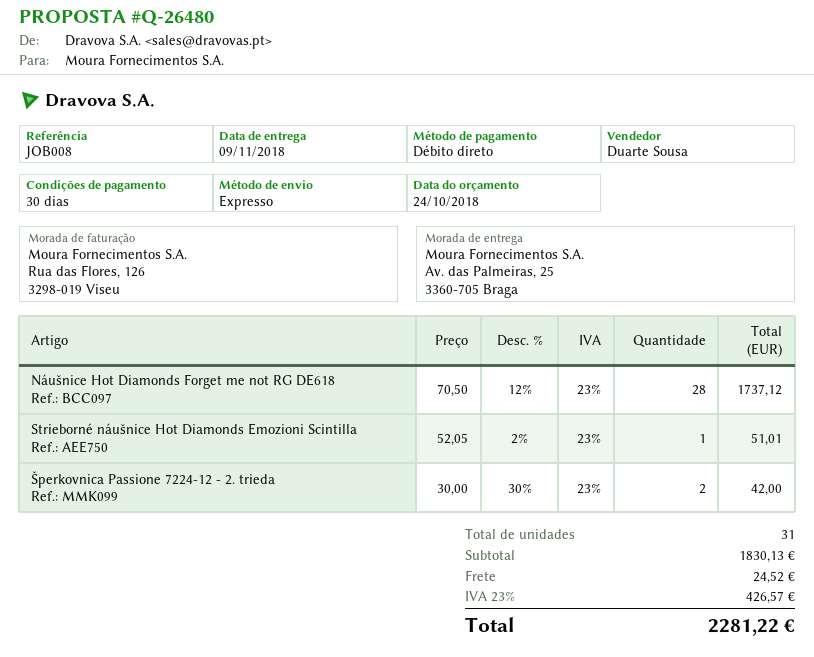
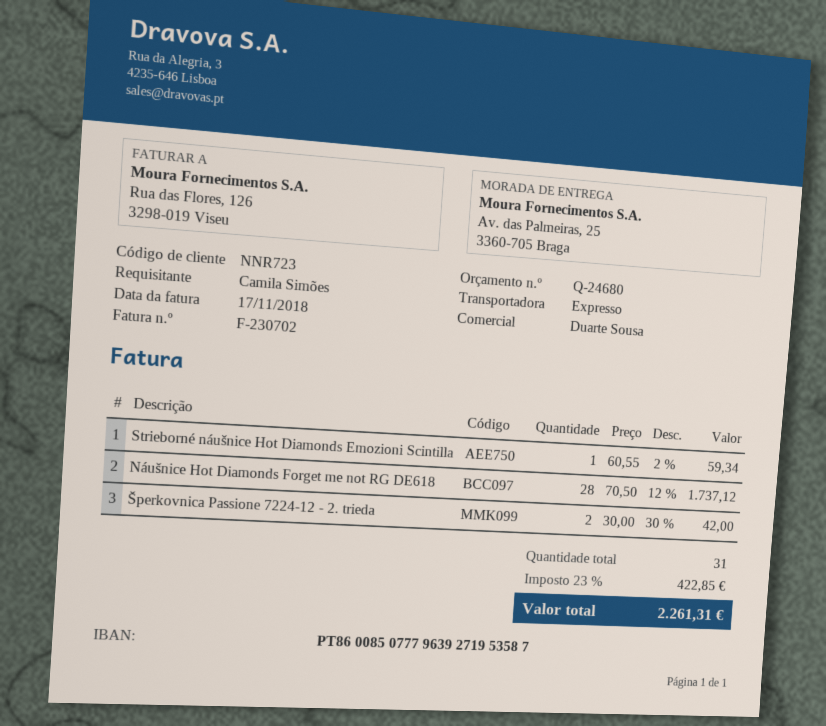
quote number: Q-26480 -> Q-24680
Strieborné náušnice Hot Diamonds Emozioni Scintilla: 1 x 52.05 - 2% = 51.01 -> 1 x 60.55 - 2% = 59.34
shipping: 24.52 -> none
tax: 23% = 426.57 -> 23% = 422.85
total: 2281.22 -> 2261.31

